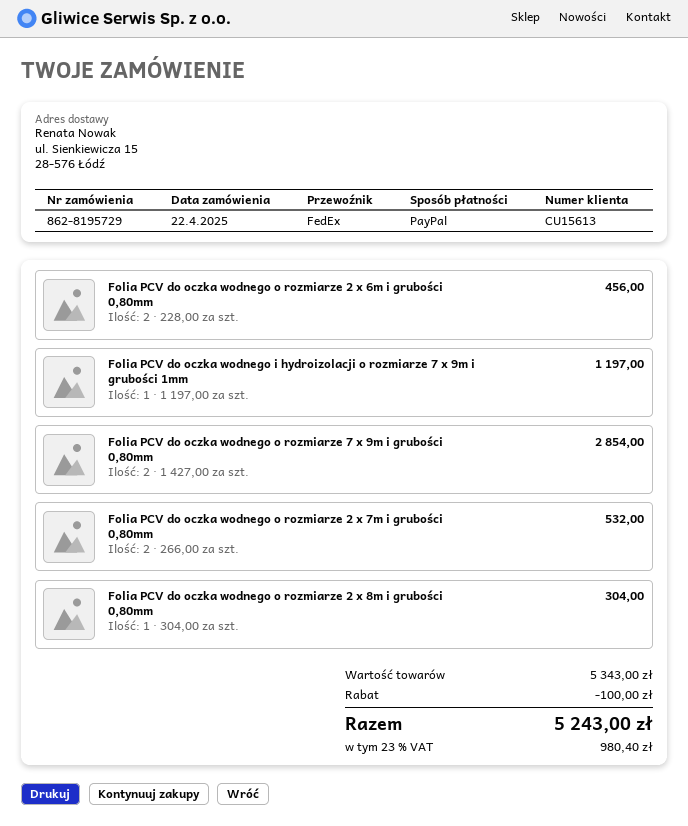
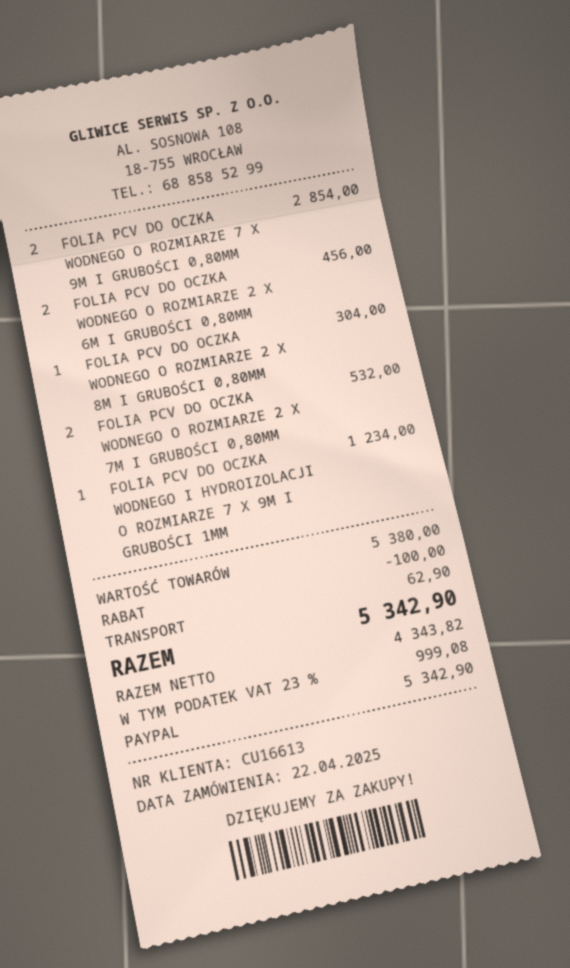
customer number: CU15613 -> CU16613
Folia PCV do oczka wodnego i hydroizolacji o rozmiarze 7 x 9m i grubości 1mm: 1 for 1197.00 -> 1 for 1234.00
subtotal: 5343.00 -> 5380.00
shipping: none -> 62.90
tax: 23% = 980.40 -> 23% = 999.08
total: 5243.00 -> 5342.90

